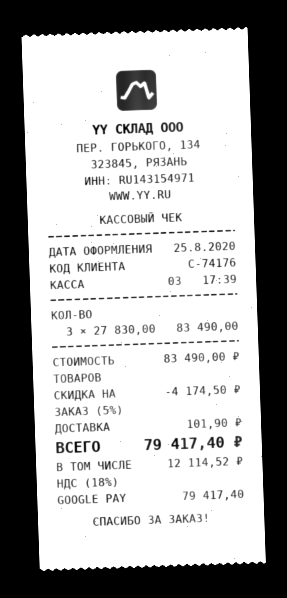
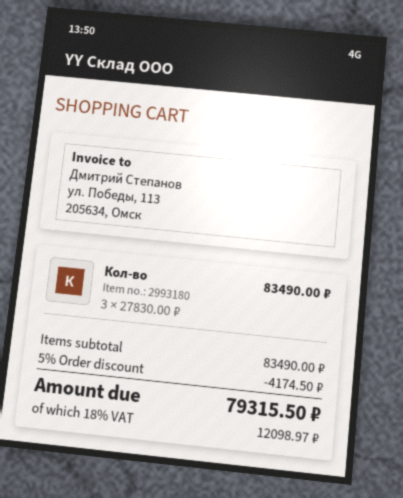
shipping: 101.90 -> none
tax: 18% = 12114.52 -> 18% = 12098.97
total: 79417.40 -> 79315.50

